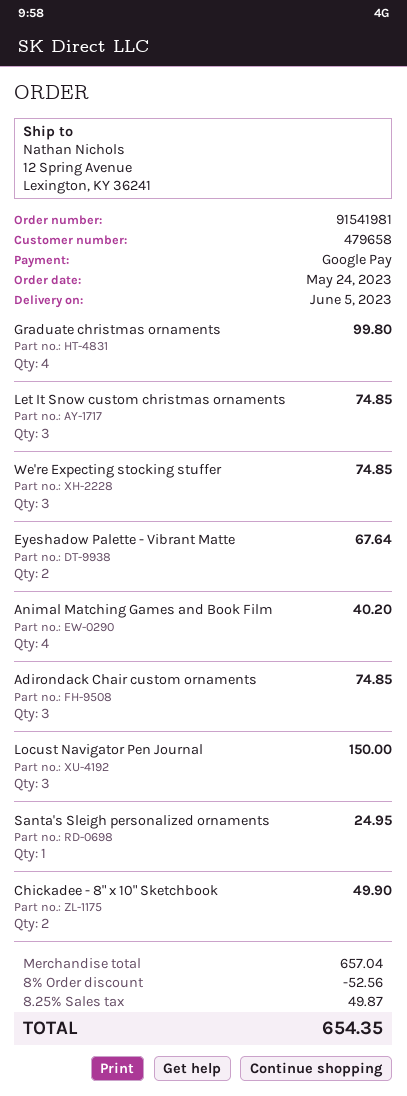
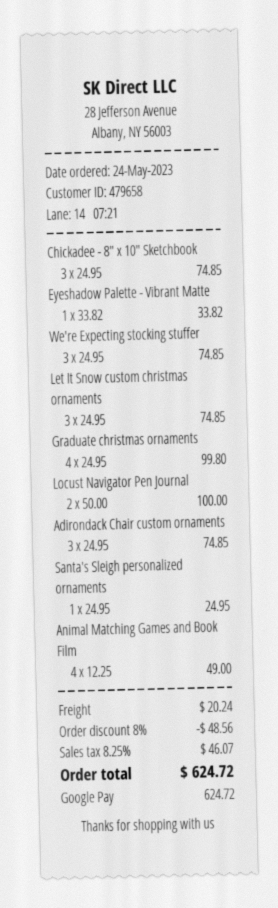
Eyeshadow Palette - Vibrant Matte: 2 for 67.64 -> 1 for 33.82
Animal Matching Games and Book Film: 4 for 40.20 -> 4 for 49.00
Locust Navigator Pen Journal: 3 for 150.00 -> 2 for 100.00
Chickadee - 8" x 10" Sketchbook: 2 for 49.90 -> 3 for 74.85
discount: 8% = 52.56 -> 8% = 48.56
shipping: none -> 20.24
tax: 8.25% = 49.87 -> 8.25% = 46.07
total: 654.35 -> 624.72

